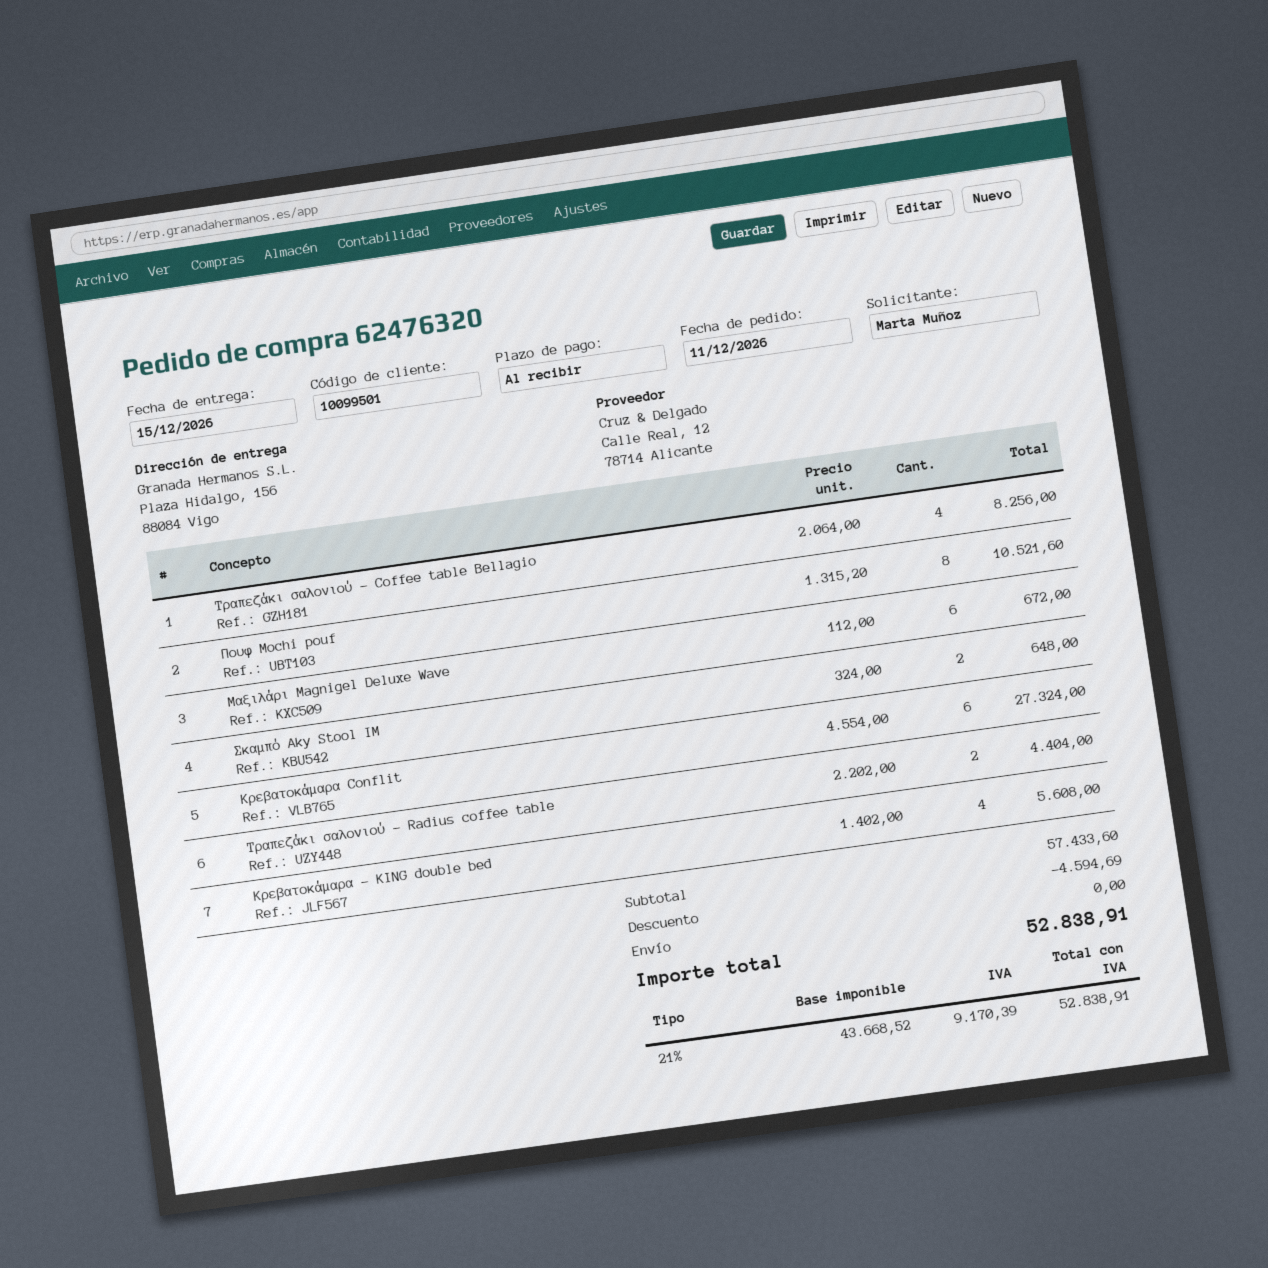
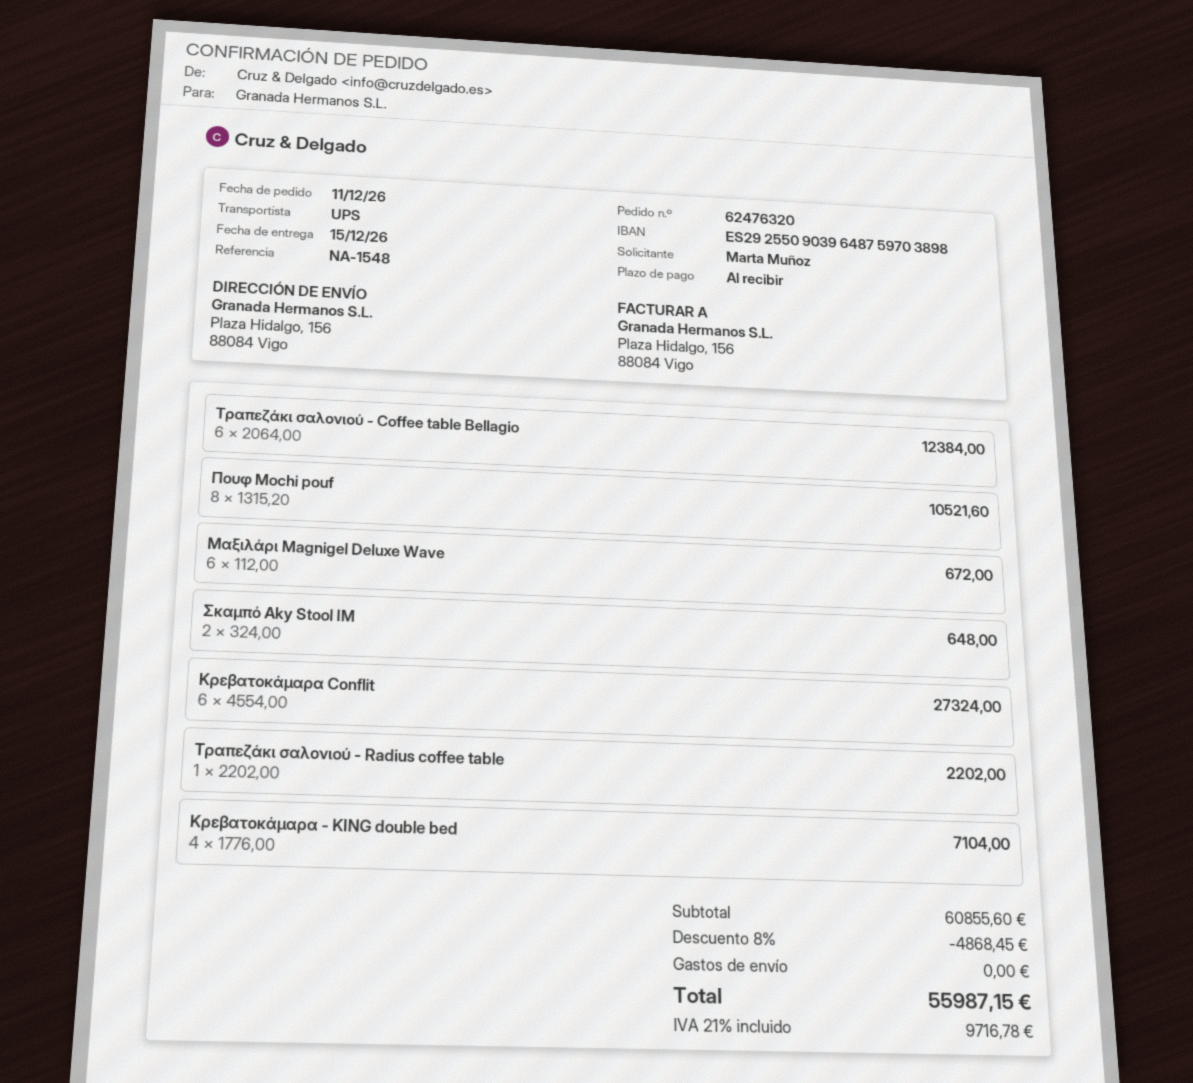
Τραπεζάκι σαλονιού - Coffee table Bellagio: 4 x 2064.00 = 8256.00 -> 6 x 2064.00 = 12384.00
Τραπεζάκι σαλονιού - Radius coffee table: 2 x 2202.00 = 4404.00 -> 1 x 2202.00 = 2202.00
Κρεβατοκάμαρα - KING double bed: 4 x 1402.00 = 5608.00 -> 4 x 1776.00 = 7104.00
subtotal: 57433.60 -> 60855.60
discount: 4594.69 -> 4868.45
tax: 21% = 9170.39 -> 21% = 9716.78
total: 52838.91 -> 55987.15

